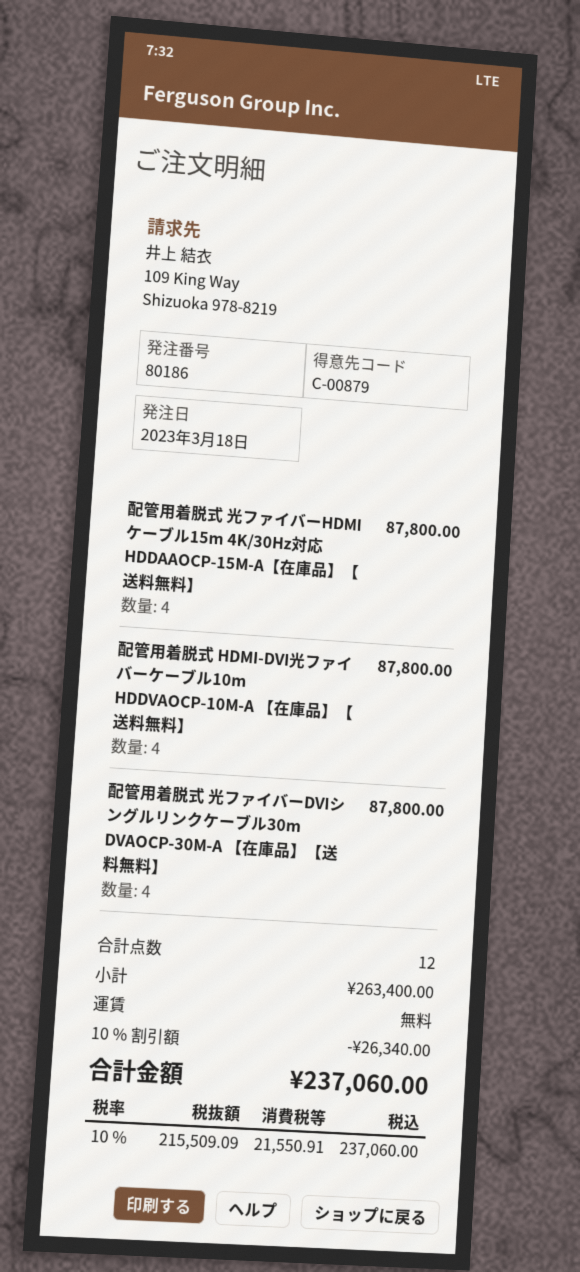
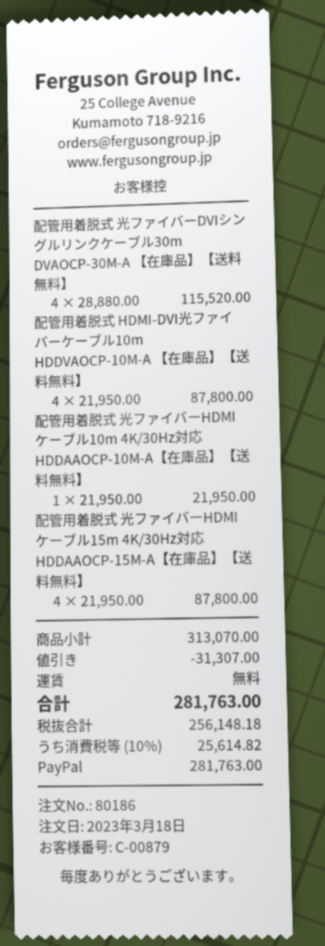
配管用着脱式 光ファイバーDVIシングルリンクケーブル30m DVAOCP-30M-A 【在庫品】【送料無料】: 4 for 87800.00 -> 4 for 115520.00
配管用着脱式 光ファイバーHDMIケーブル10m 4K/30Hz対応 HDDAAOCP-10M-A【在庫品】【送料無料】: none -> 1 for 21950.00
subtotal: 263400.00 -> 313070.00
discount: 26340.00 -> 31307.00
net: 215509.09 -> 256148.18
tax: 10% = 21550.91 -> 10% = 25614.82
total: 237060.00 -> 281763.00

